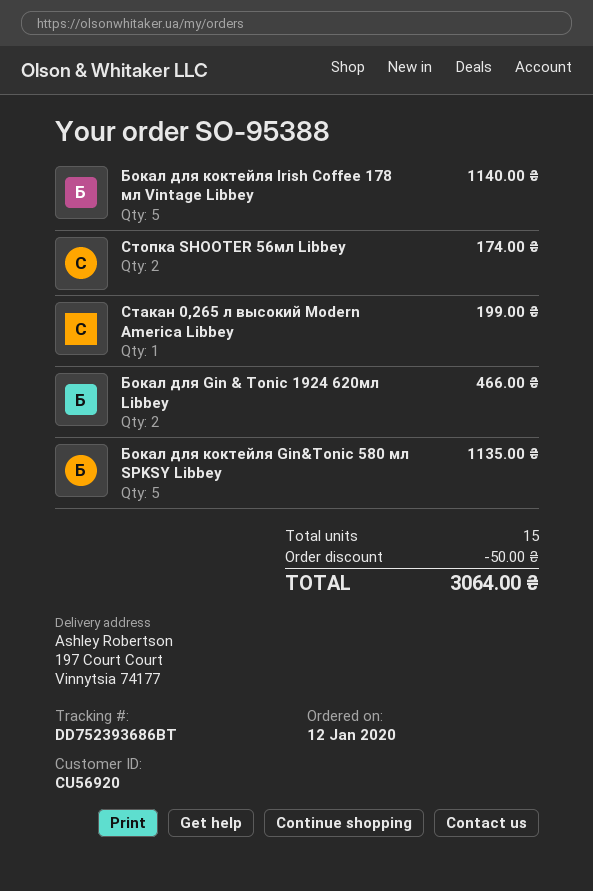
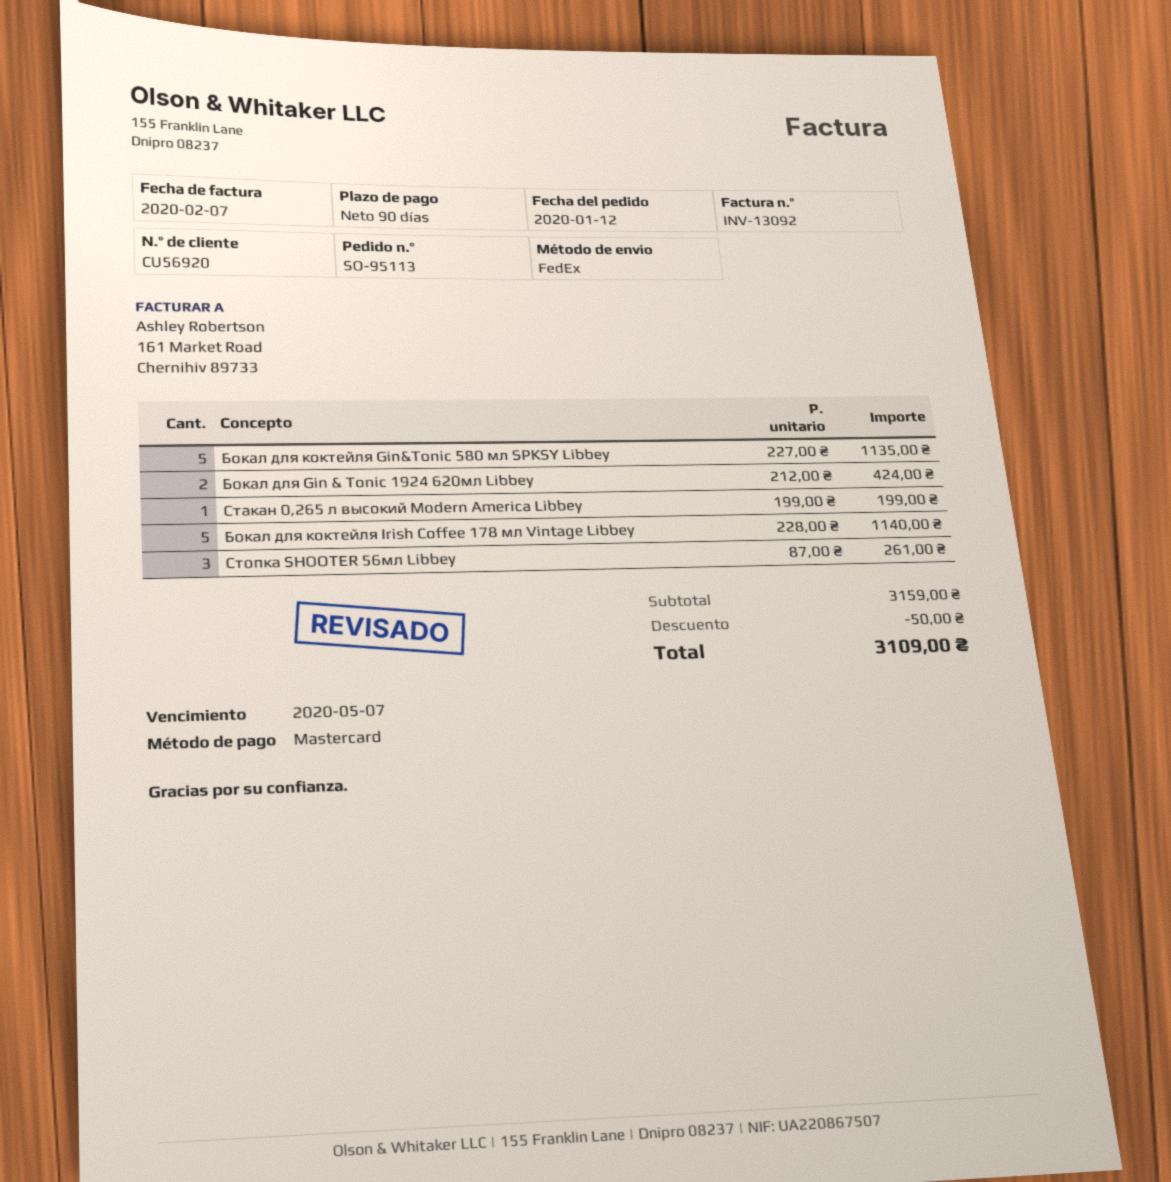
order number: SO-95388 -> SO-95113
Стопка SHOOTER 56мл Libbey: 2 for 174.00 -> 3 for 261.00
Бокал для Gin & Tonic 1924 620мл Libbey: 2 for 466.00 -> 2 for 424.00
total: 3064.00 -> 3109.00

